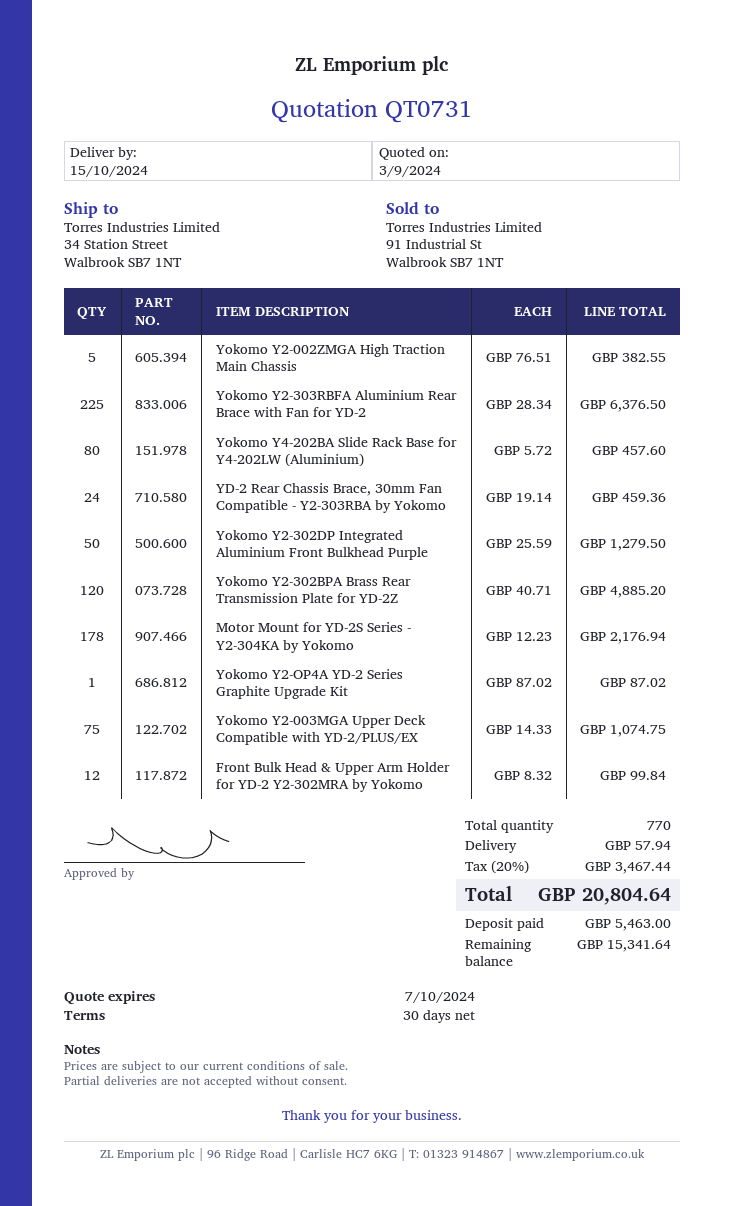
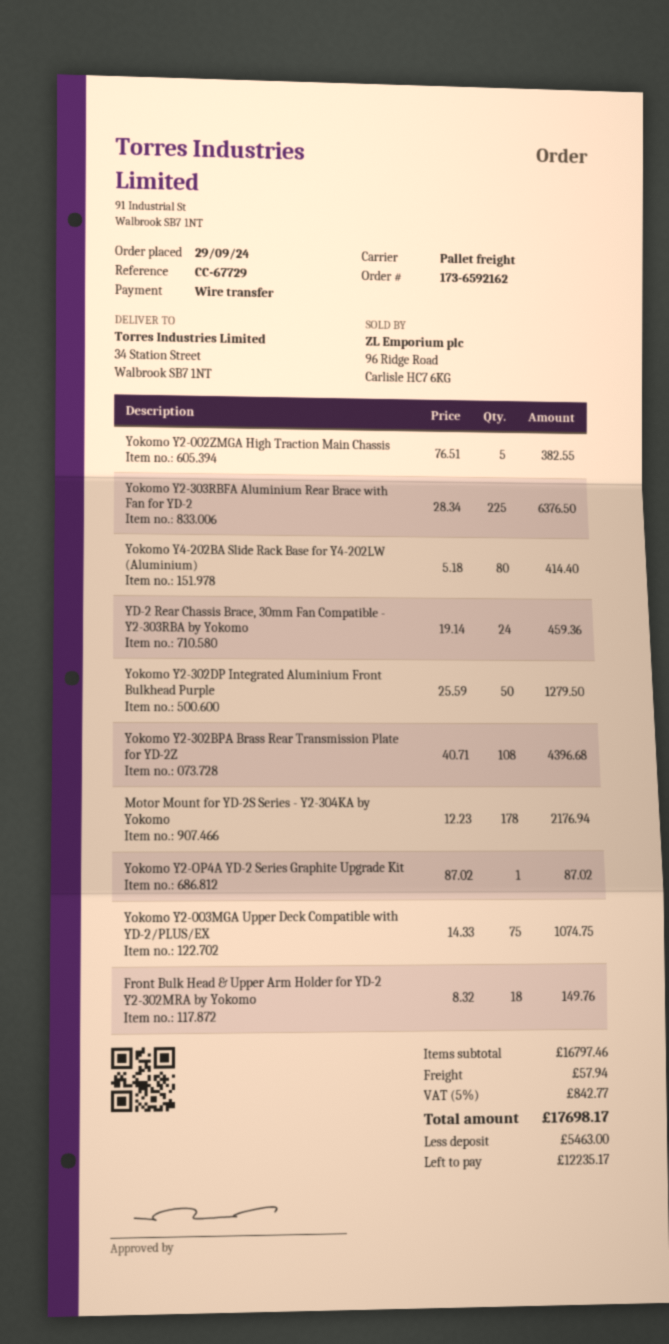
Yokomo Y4-202BA Slide Rack Base for Y4-202LW (Aluminium): 80 x 5.72 = 457.60 -> 80 x 5.18 = 414.40
Yokomo Y2-302BPA Brass Rear Transmission Plate for YD-2Z: 120 x 40.71 = 4885.20 -> 108 x 40.71 = 4396.68
Front Bulk Head & Upper Arm Holder for YD-2 Y2-302MRA by Yokomo: 12 x 8.32 = 99.84 -> 18 x 8.32 = 149.76
tax: 20% = 3467.44 -> 5% = 842.77
total: 20804.64 -> 17698.17
balance: 15341.64 -> 12235.17

